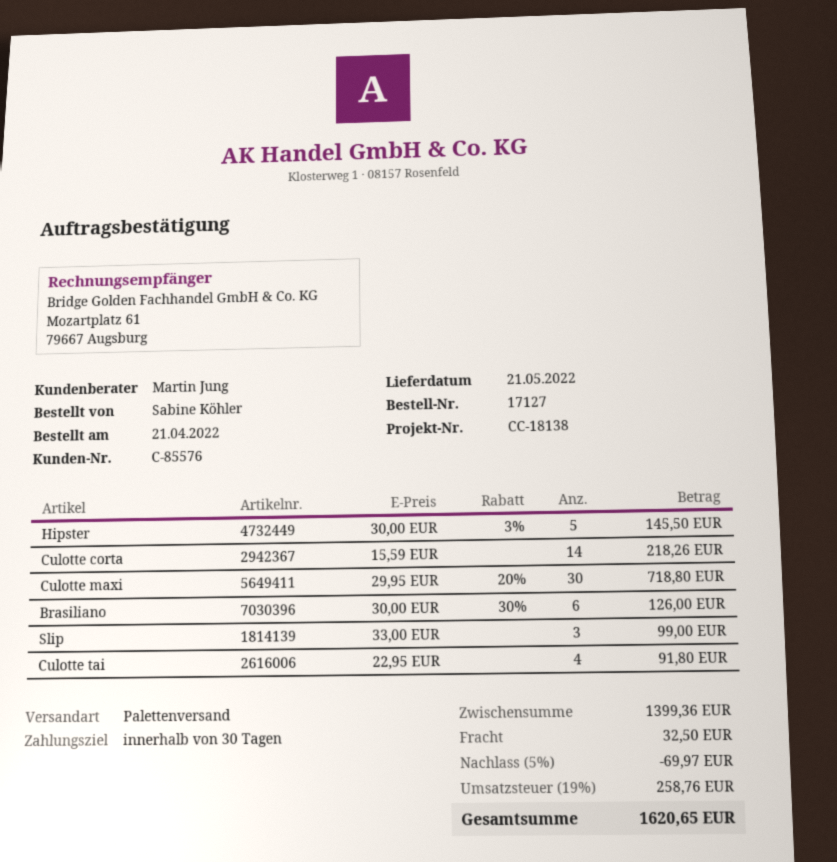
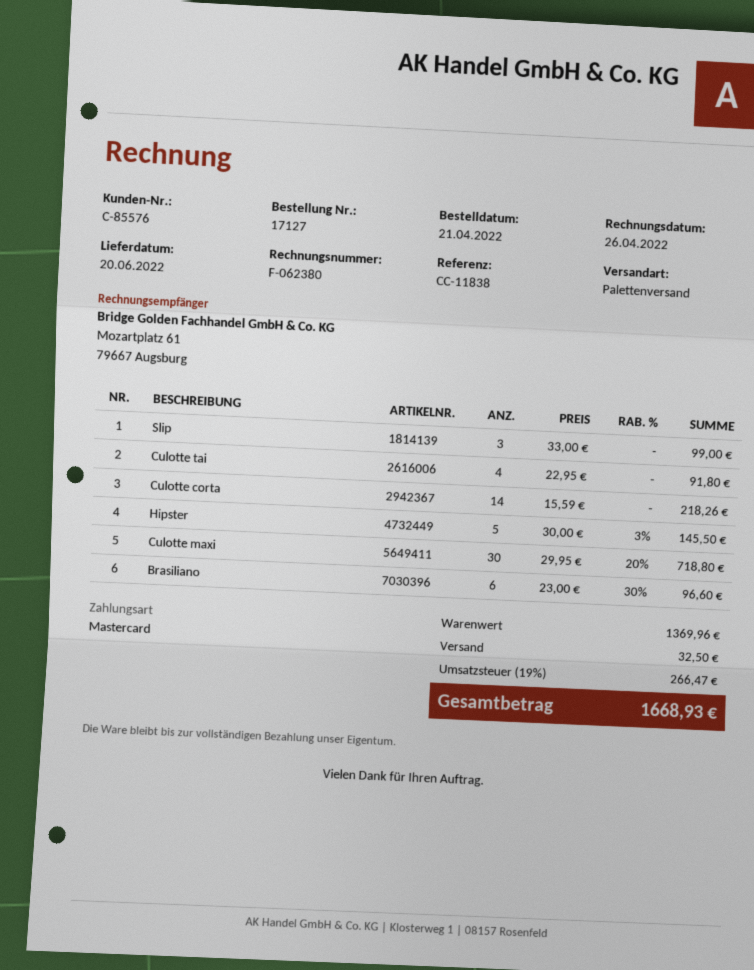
delivery date: 2022-05-21 -> 2022-06-20
reference: CC-18138 -> CC-11838
Brasiliano: 6 x 30.00 - 30% = 126.00 -> 6 x 23.00 - 30% = 96.60
subtotal: 1399.36 -> 1369.96
discount: 5% = 69.97 -> none
tax: 19% = 258.76 -> 19% = 266.47
total: 1620.65 -> 1668.93

